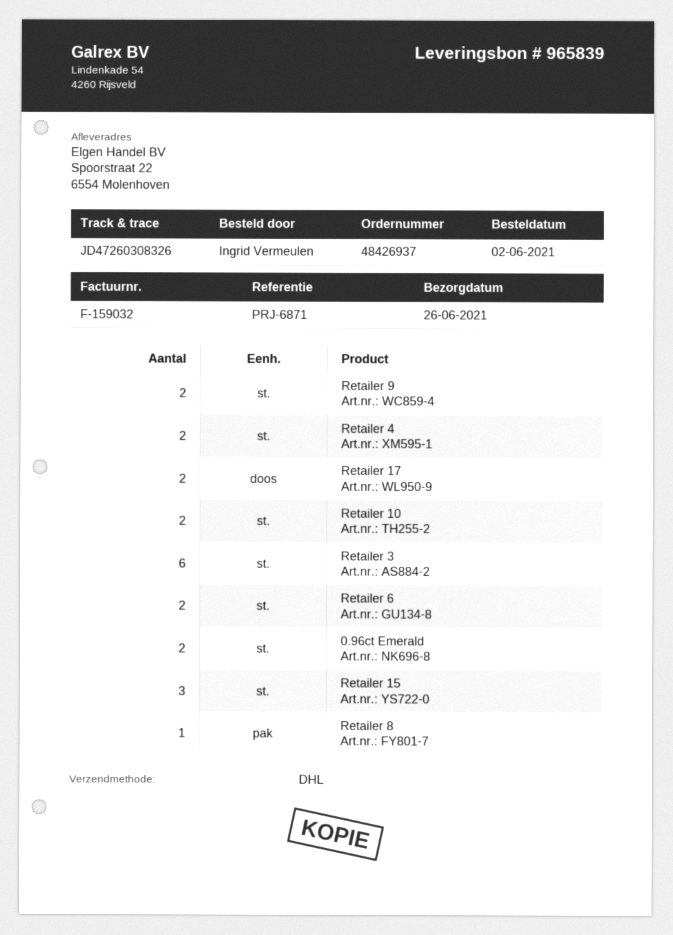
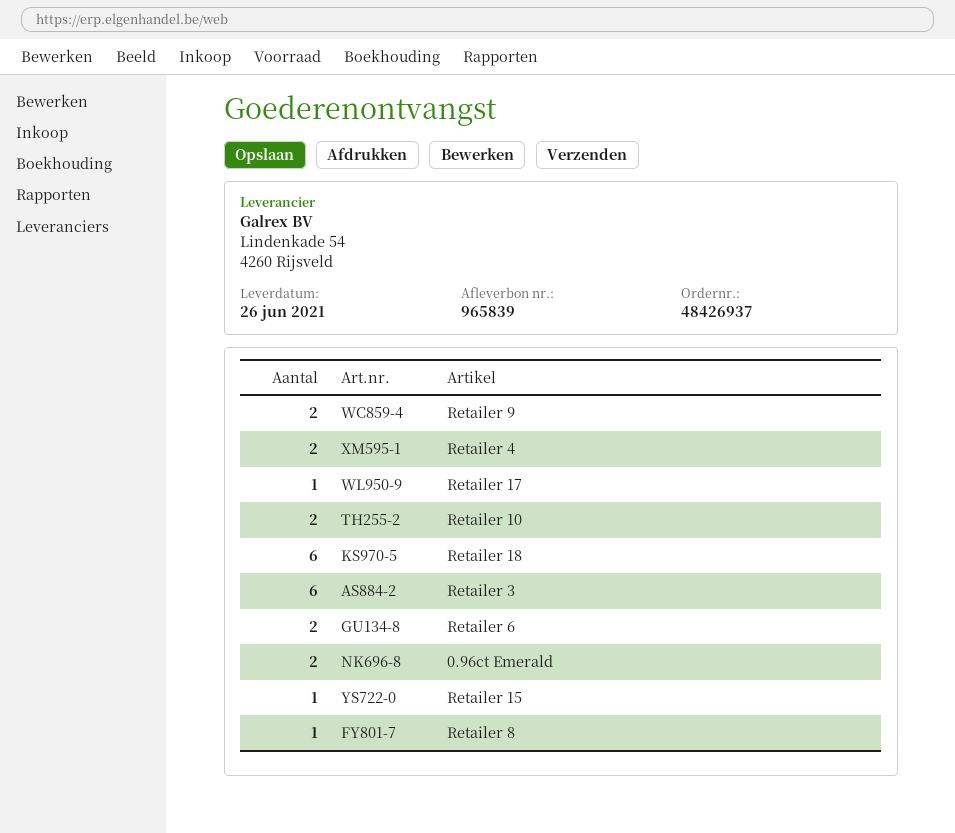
Retailer 17: 2 -> 1
Retailer 15: 3 -> 1
Retailer 18: none -> 6

